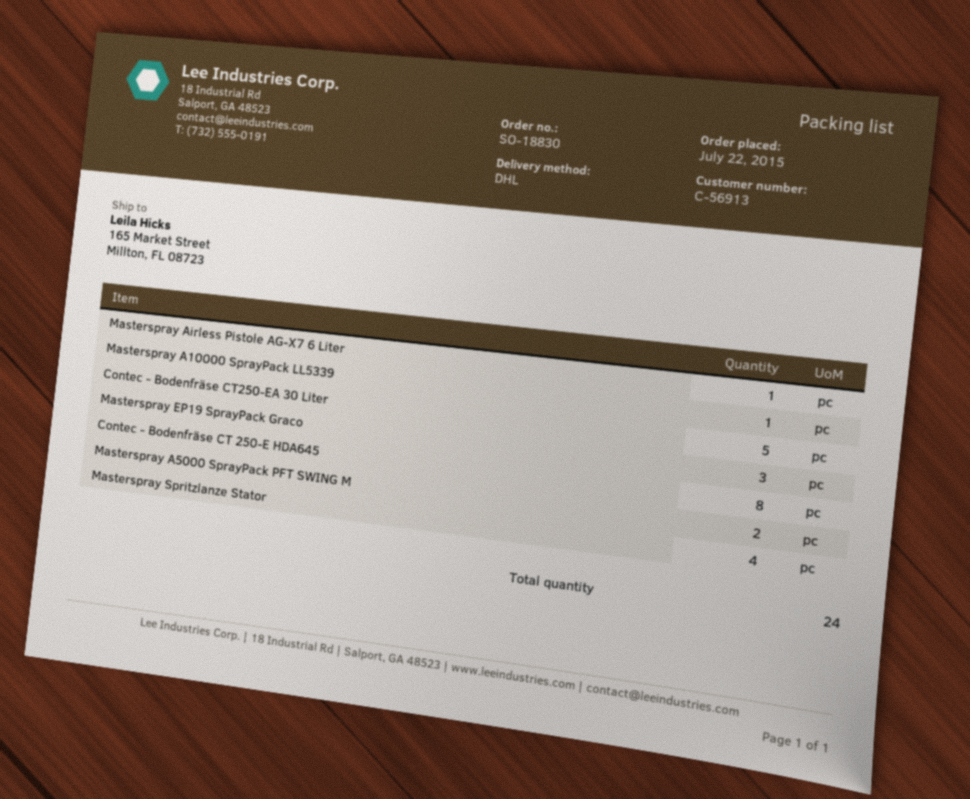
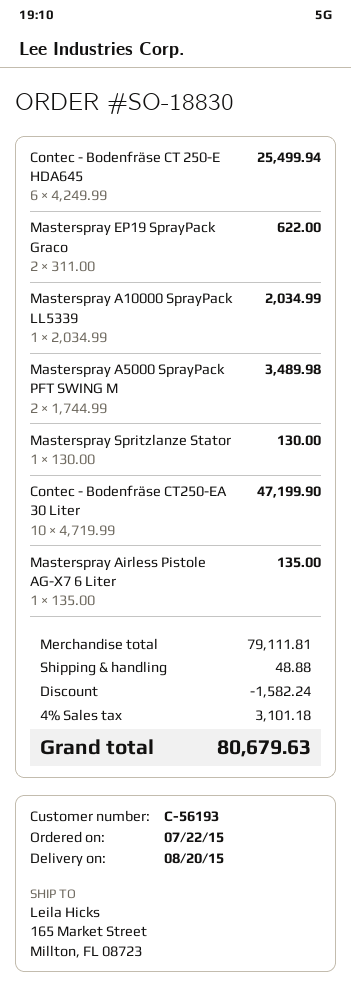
customer number: C-56913 -> C-56193
Contec - Bodenfräse CT250-EA 30 Liter: 5 -> 10
Masterspray EP19 SprayPack Graco: 3 -> 2
Contec - Bodenfräse CT 250-E HDA645: 8 -> 6
Masterspray Spritzlanze Stator: 4 -> 1

